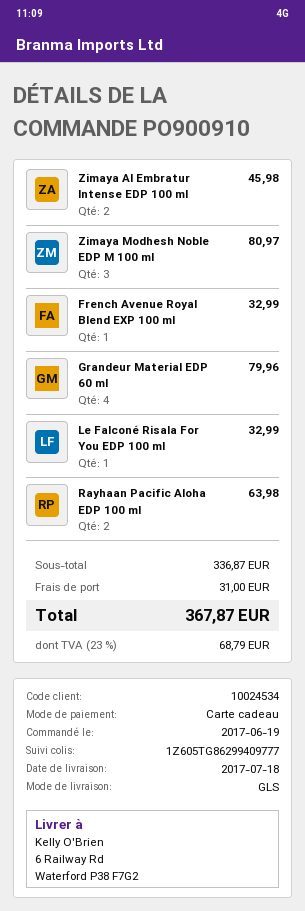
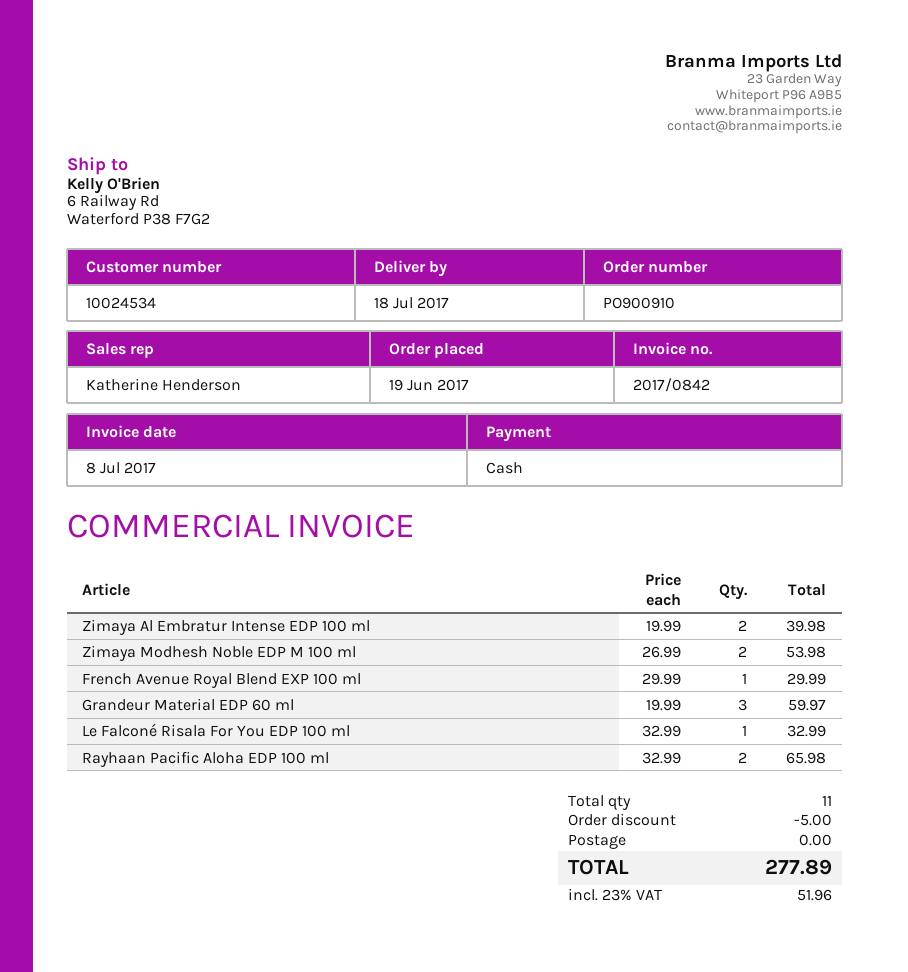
payment method: gift card -> cash
Zimaya Al Embratur Intense EDP 100 ml: 2 for 45.98 -> 2 for 39.98
Zimaya Modhesh Noble EDP M 100 ml: 3 for 80.97 -> 2 for 53.98
French Avenue Royal Blend EXP 100 ml: 1 for 32.99 -> 1 for 29.99
Grandeur Material EDP 60 ml: 4 for 79.96 -> 3 for 59.97
Rayhaan Pacific Aloha EDP 100 ml: 2 for 63.98 -> 2 for 65.98
discount: none -> 5.00
shipping: 31.00 -> 0.00
tax: 23% = 68.79 -> 23% = 51.96
total: 367.87 -> 277.89

